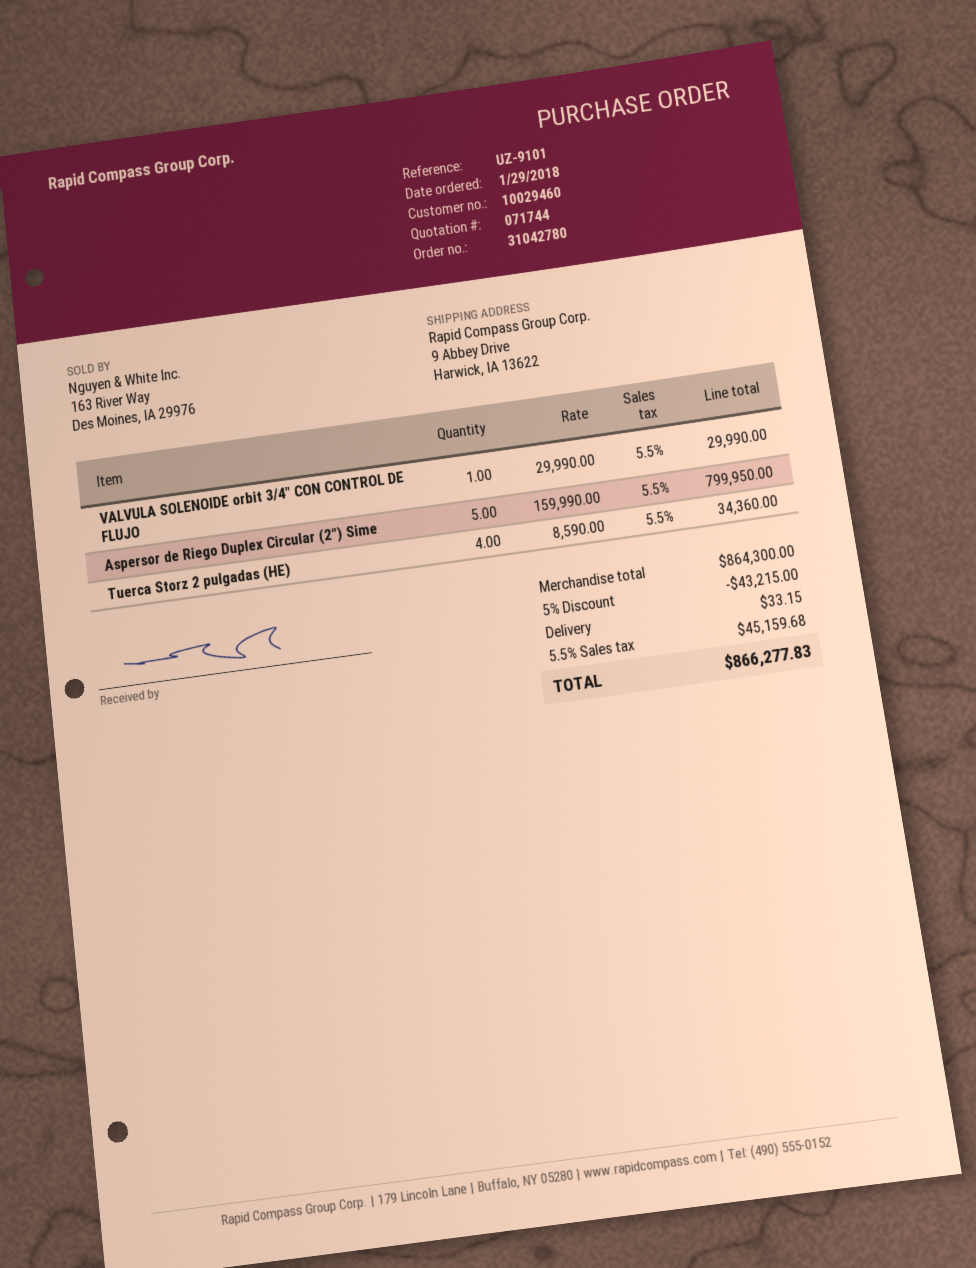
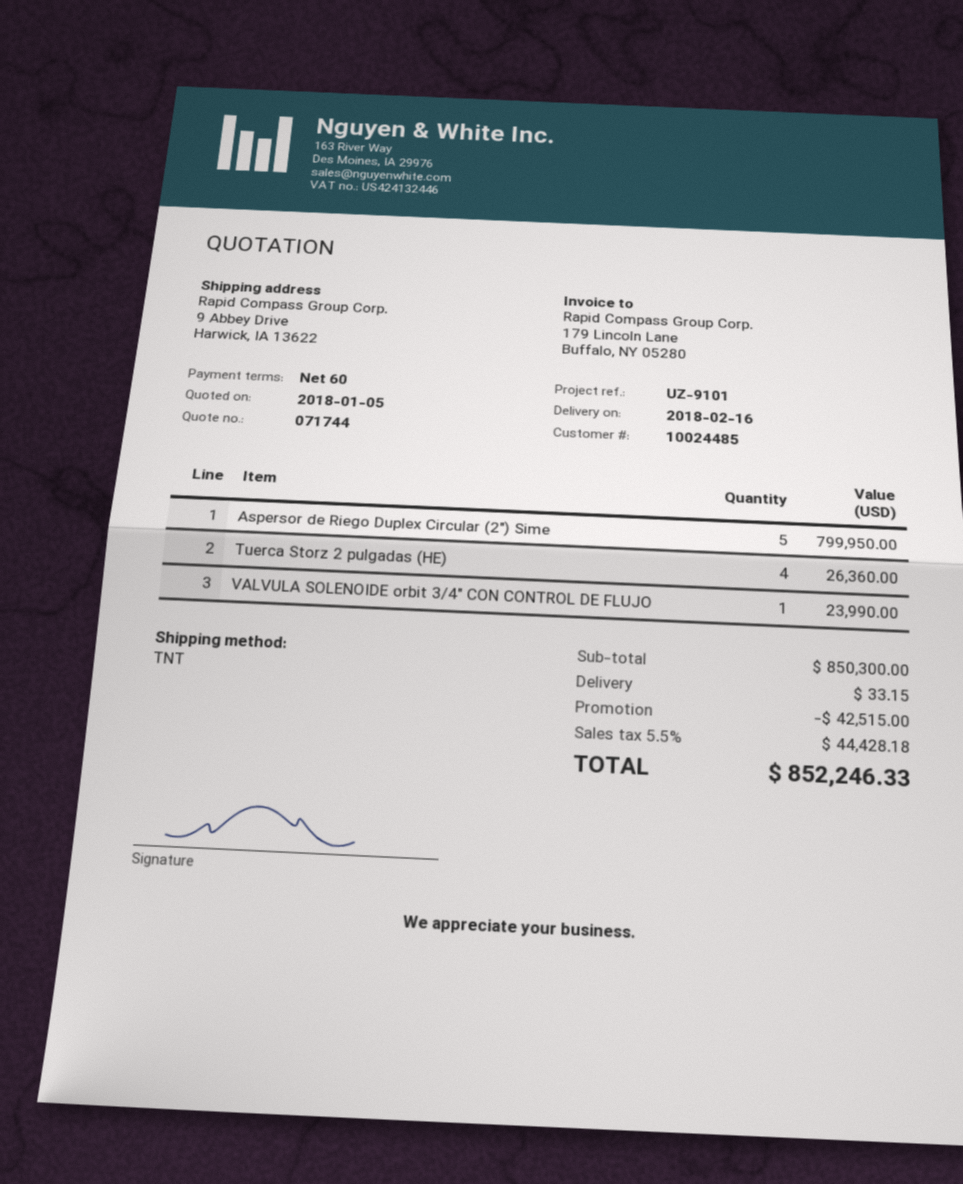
customer number: 10029460 -> 10024485
VALVULA SOLENOIDE orbit 3/4″ CON CONTROL DE FLUJO: 1 for 29990.00 -> 1 for 23990.00
Tuerca Storz 2 pulgadas (HE): 4 for 34360.00 -> 4 for 26360.00
subtotal: 864300.00 -> 850300.00
discount: 43215.00 -> 42515.00
tax: 5.5% = 45159.68 -> 5.5% = 44428.18
total: 866277.83 -> 852246.33

